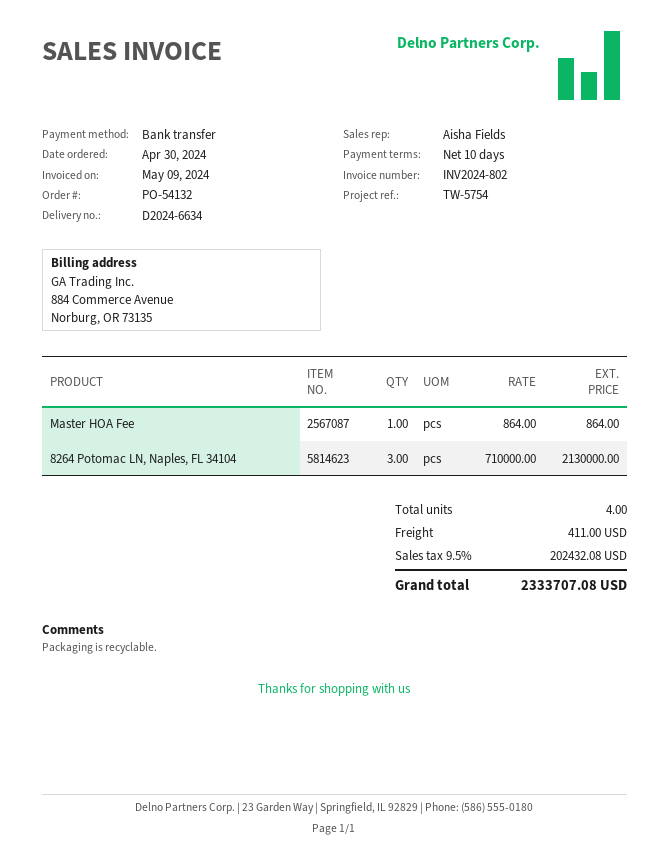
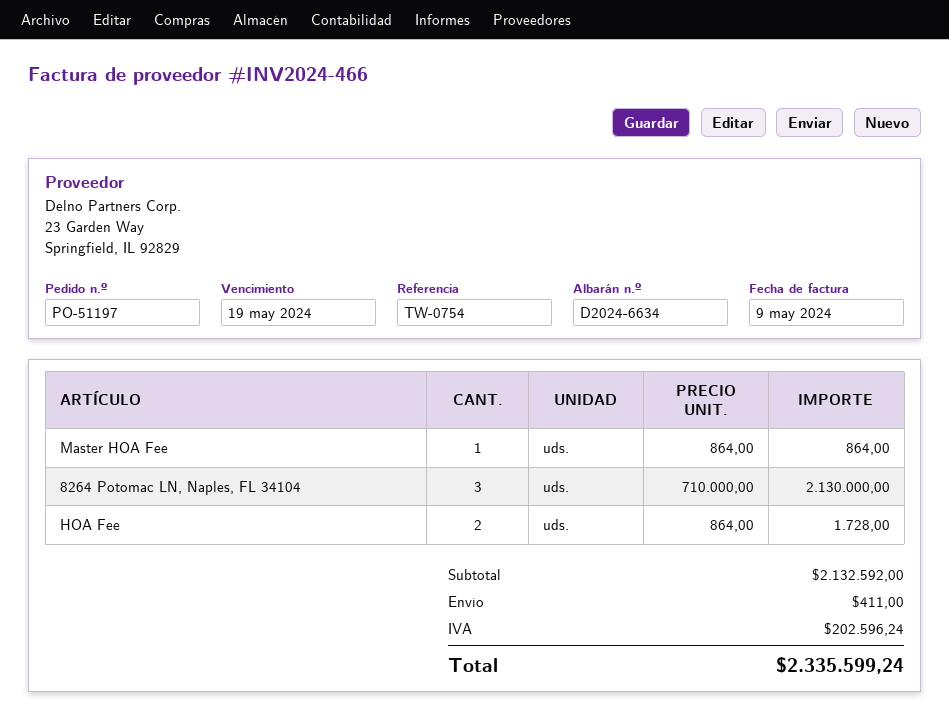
order number: PO-54132 -> PO-51197
invoice number: INV2024-802 -> INV2024-466
reference: TW-5754 -> TW-0754
HOA Fee: none -> 2 x 864.00 = 1728.00
tax: 202432.08 -> 202596.24
total: 2333707.08 -> 2335599.24

